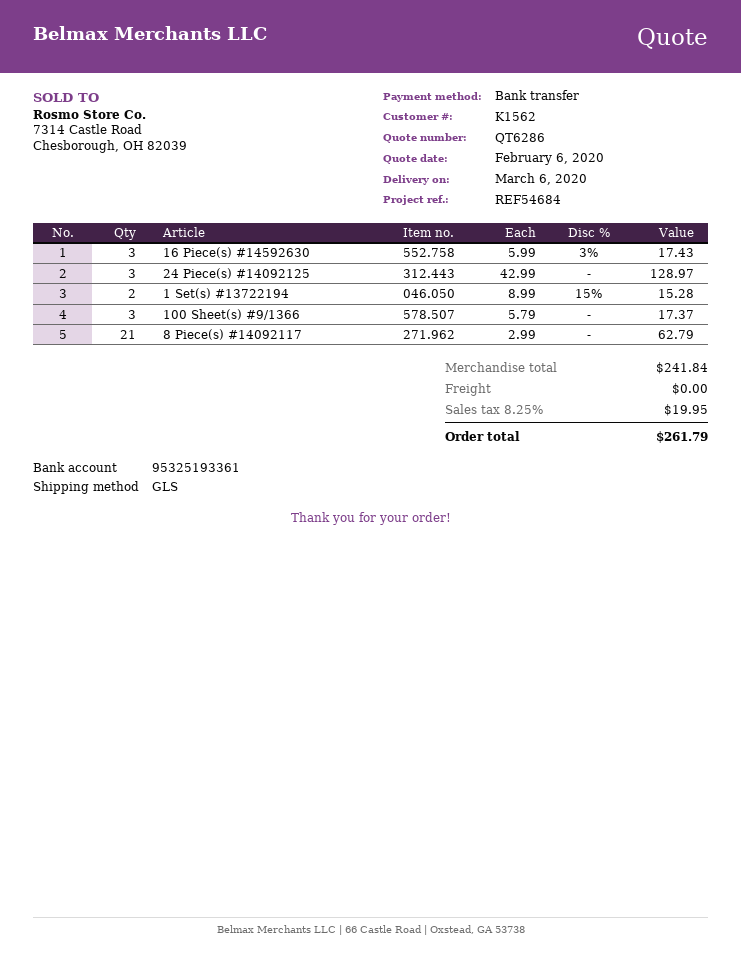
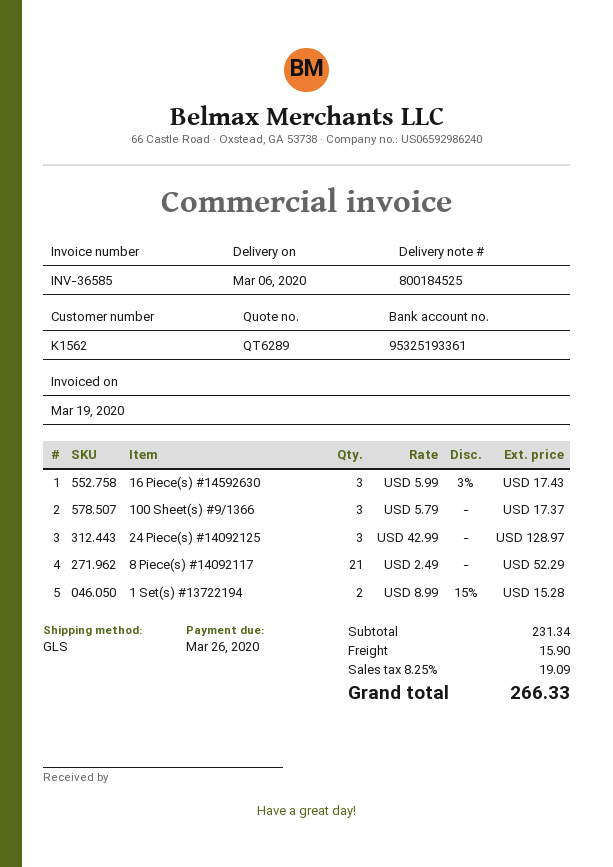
quote number: QT6286 -> QT6289
8 Piece(s) #14092117: 21 x 2.99 = 62.79 -> 21 x 2.49 = 52.29
subtotal: 241.84 -> 231.34
shipping: 0.00 -> 15.90
tax: 8.25% = 19.95 -> 8.25% = 19.09
total: 261.79 -> 266.33

